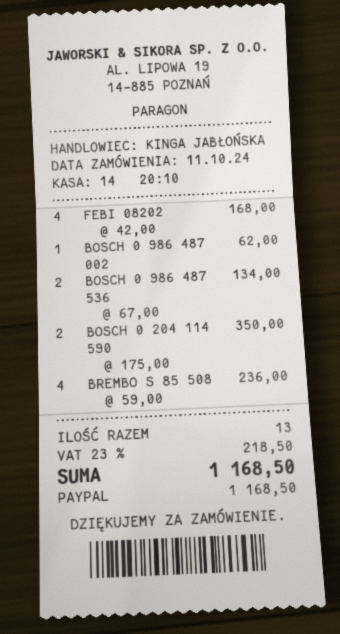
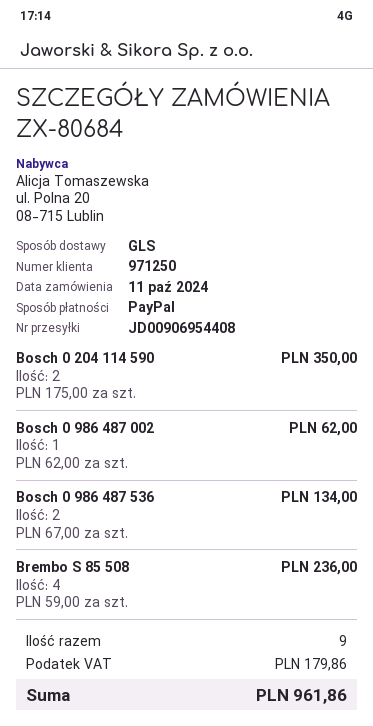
FEBI 08202: 4 x 42.00 = 168.00 -> none
total quantity: 13 -> 9
tax: 218.50 -> 179.86
total: 1168.50 -> 961.86

